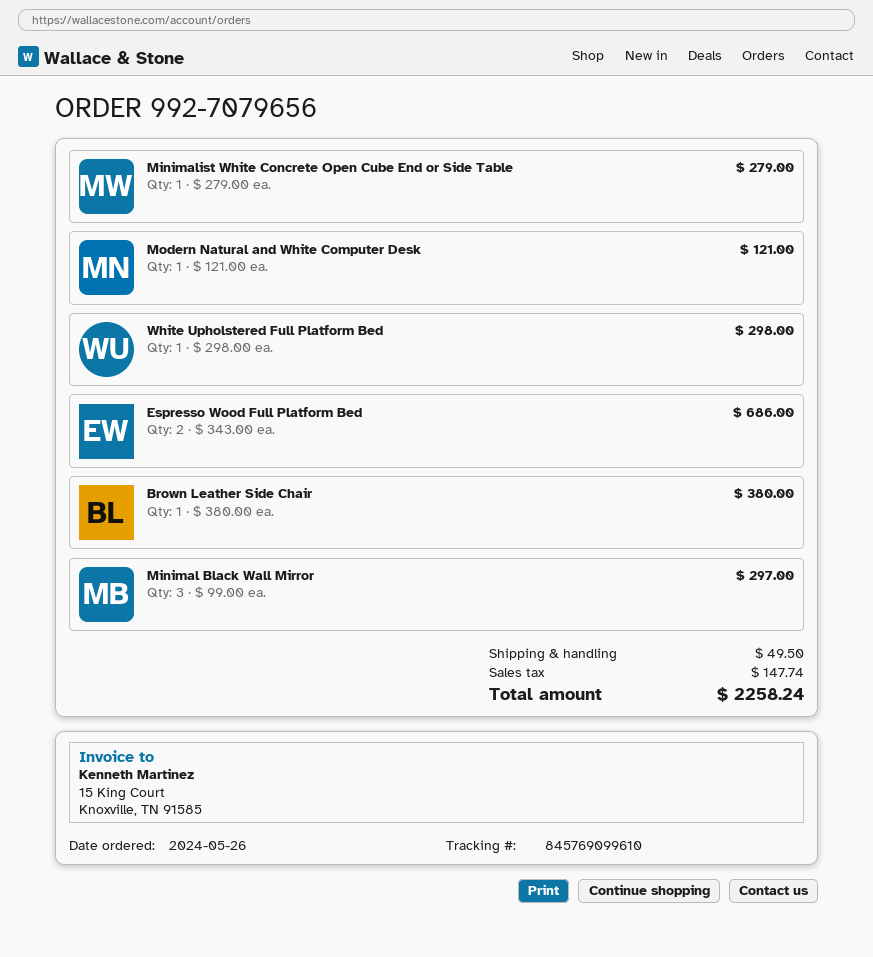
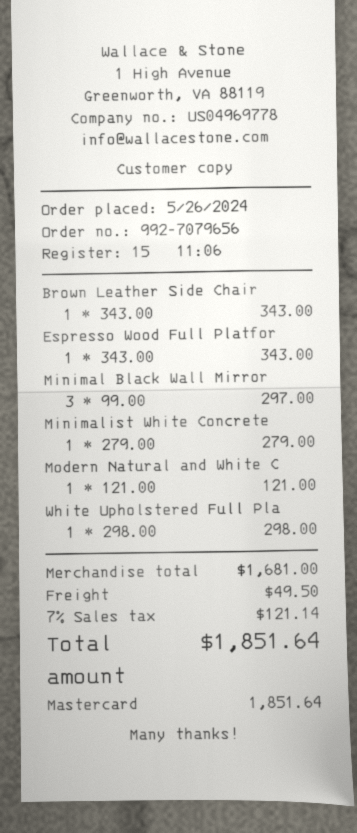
Espresso Wood Full Platform Bed: 2 x 343.00 = 686.00 -> 1 x 343.00 = 343.00
Brown Leather Side Chair: 1 x 380.00 = 380.00 -> 1 x 343.00 = 343.00
tax: 147.74 -> 121.14
total: 2258.24 -> 1851.64

